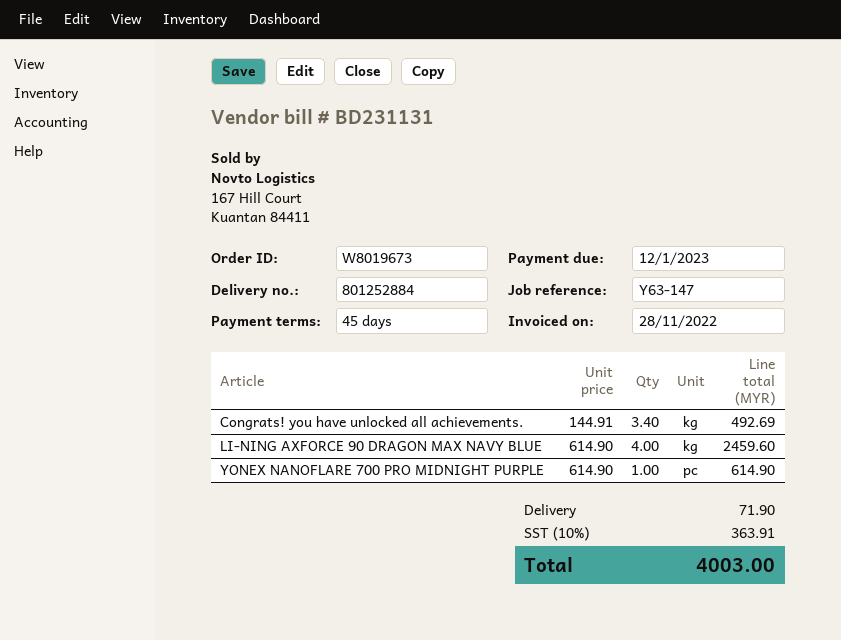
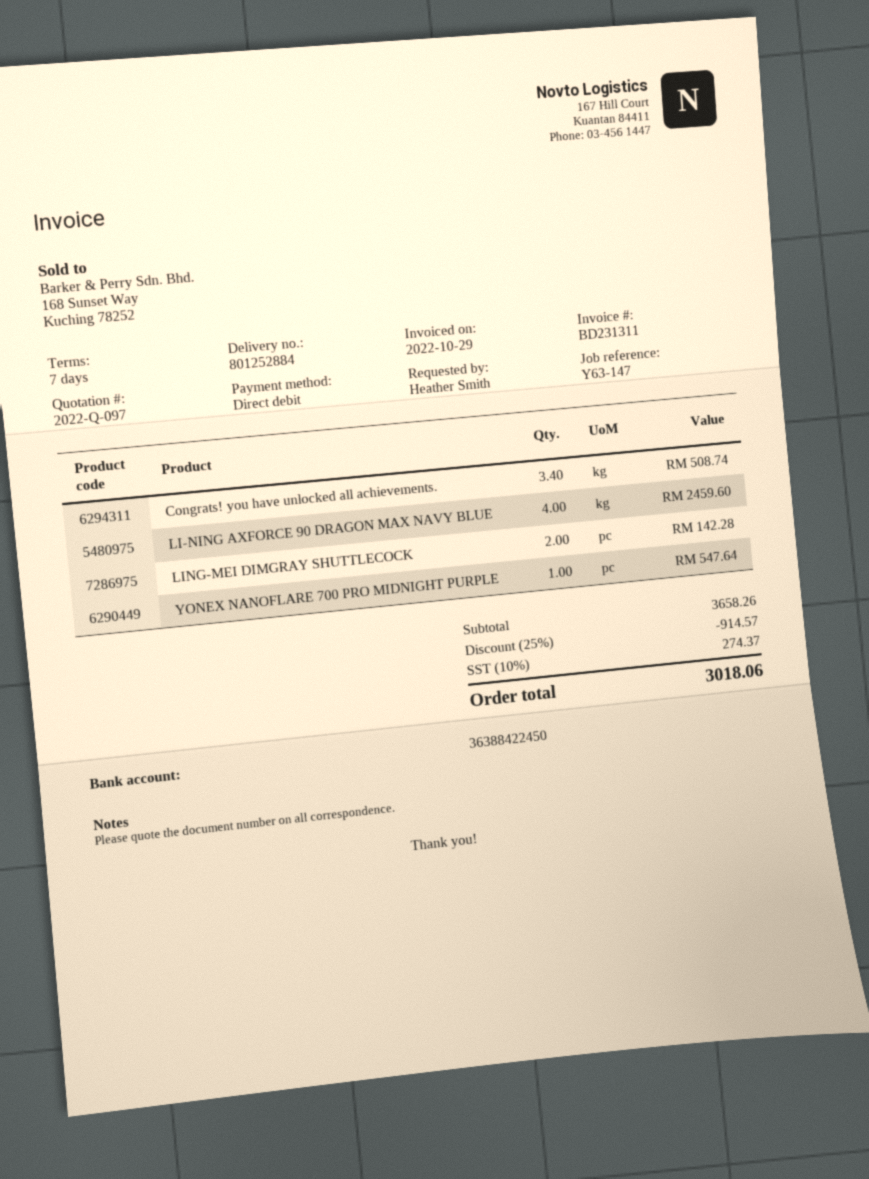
invoice number: BD231131 -> BD231311
invoice date: 2022-11-28 -> 2022-10-29
payment terms: 45 days -> 7 days
Congrats! you have unlocked all achievements.: 3.4 for 492.69 -> 3.4 for 508.74
YONEX NANOFLARE 700 PRO MIDNIGHT PURPLE: 1 for 614.90 -> 1 for 547.64
LING-MEI DIMGRAY SHUTTLECOCK: none -> 2 for 142.28
discount: none -> 25% = 914.57
shipping: 71.90 -> none
tax: 10% = 363.91 -> 10% = 274.37
total: 4003.00 -> 3018.06

